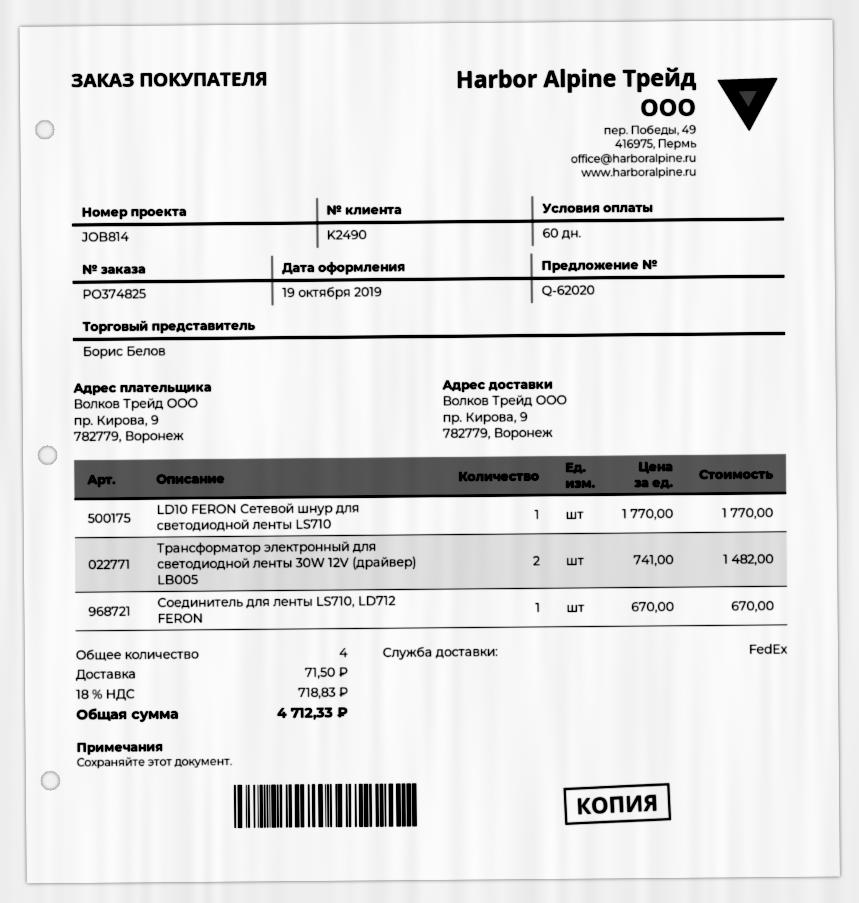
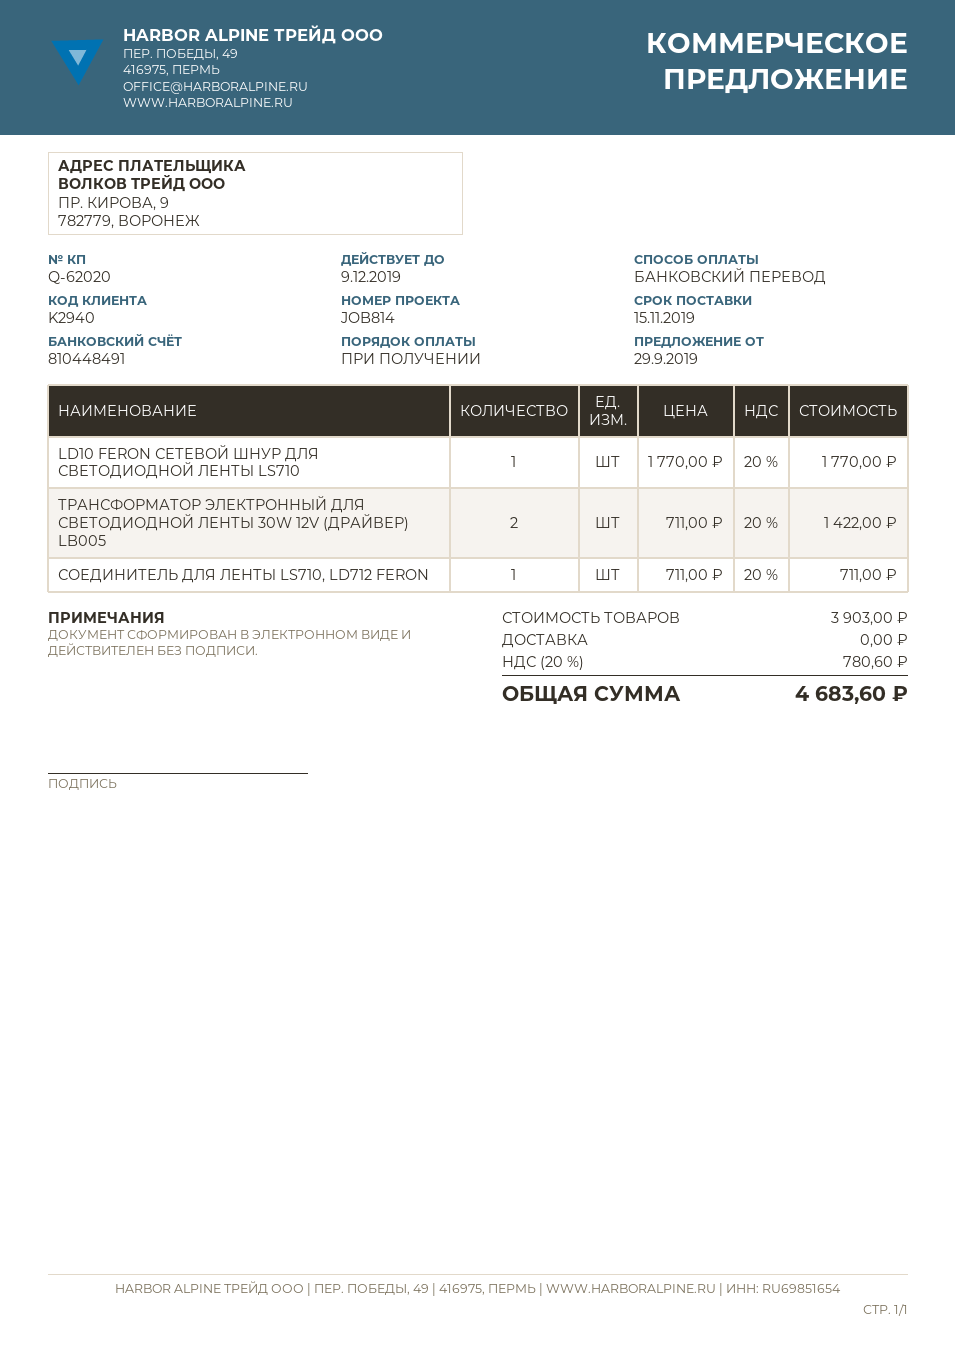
payment terms: 60 days -> on receipt
customer number: K2490 -> K2940
Трансформатор электронный для светодиодной ленты 30W 12V (драйвер) LB005: 2 x 741.00 = 1482.00 -> 2 x 711.00 = 1422.00
Соединитель для ленты LS710, LD712 FERON: 1 x 670.00 = 670.00 -> 1 x 711.00 = 711.00
shipping: 71.50 -> 0.00
tax: 18% = 718.83 -> 20% = 780.60
total: 4712.33 -> 4683.60

